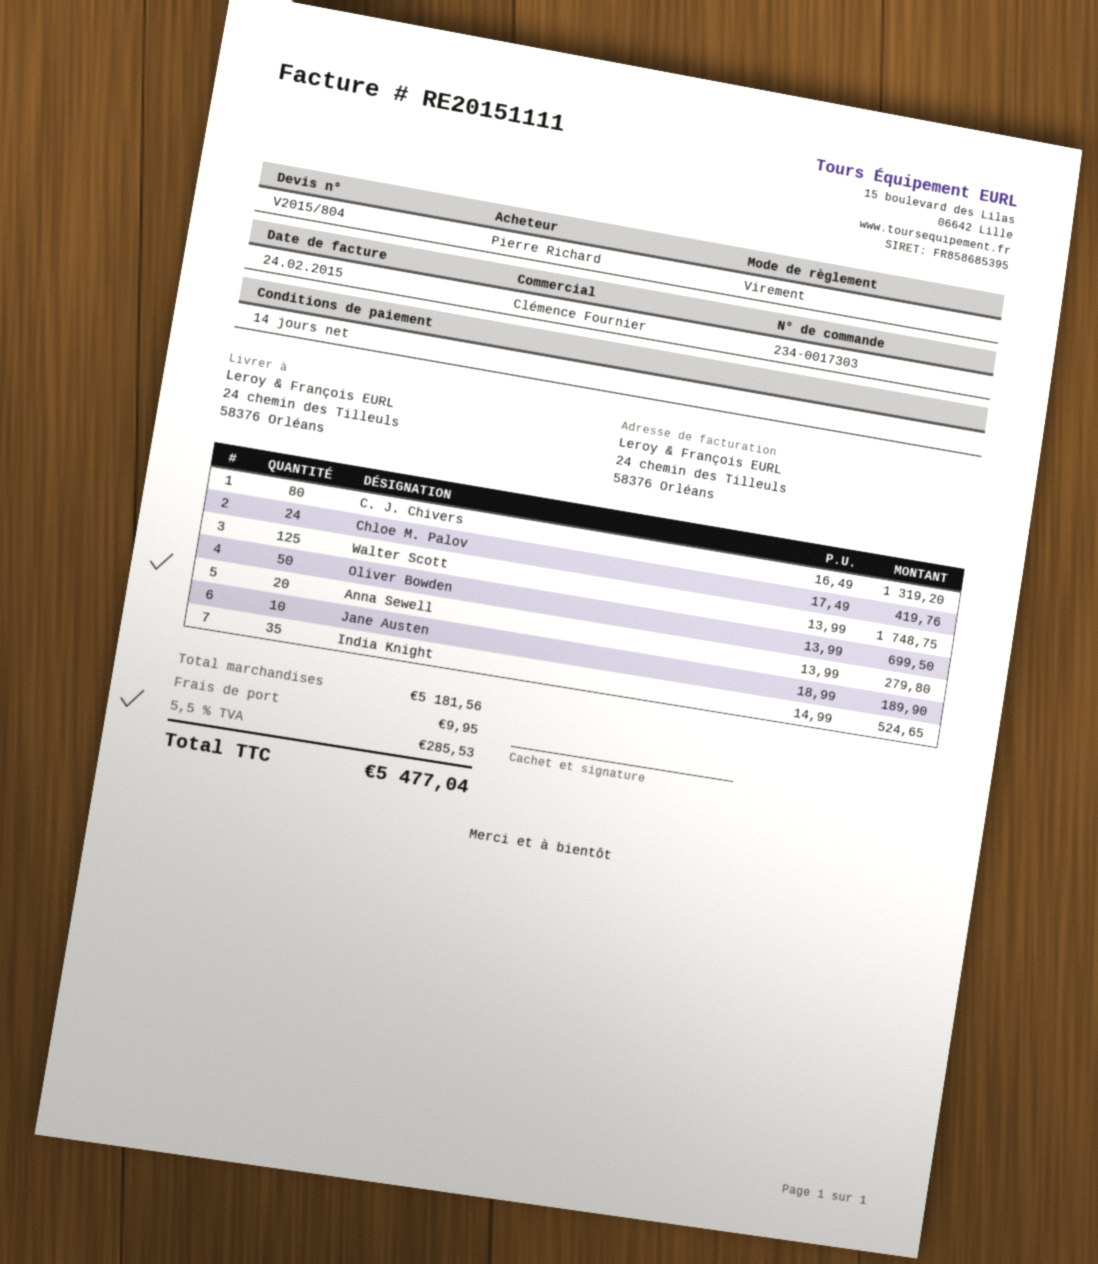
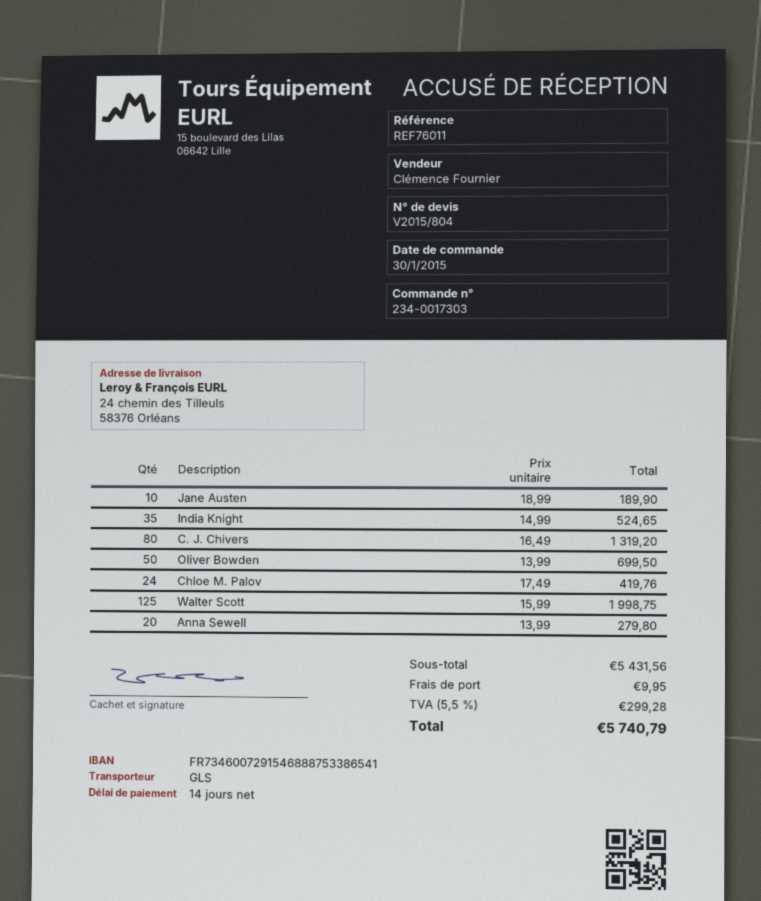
Walter Scott: 125 x 13.99 = 1748.75 -> 125 x 15.99 = 1998.75
subtotal: 5181.56 -> 5431.56
tax: 5.5% = 285.53 -> 5.5% = 299.28
total: 5477.04 -> 5740.79

